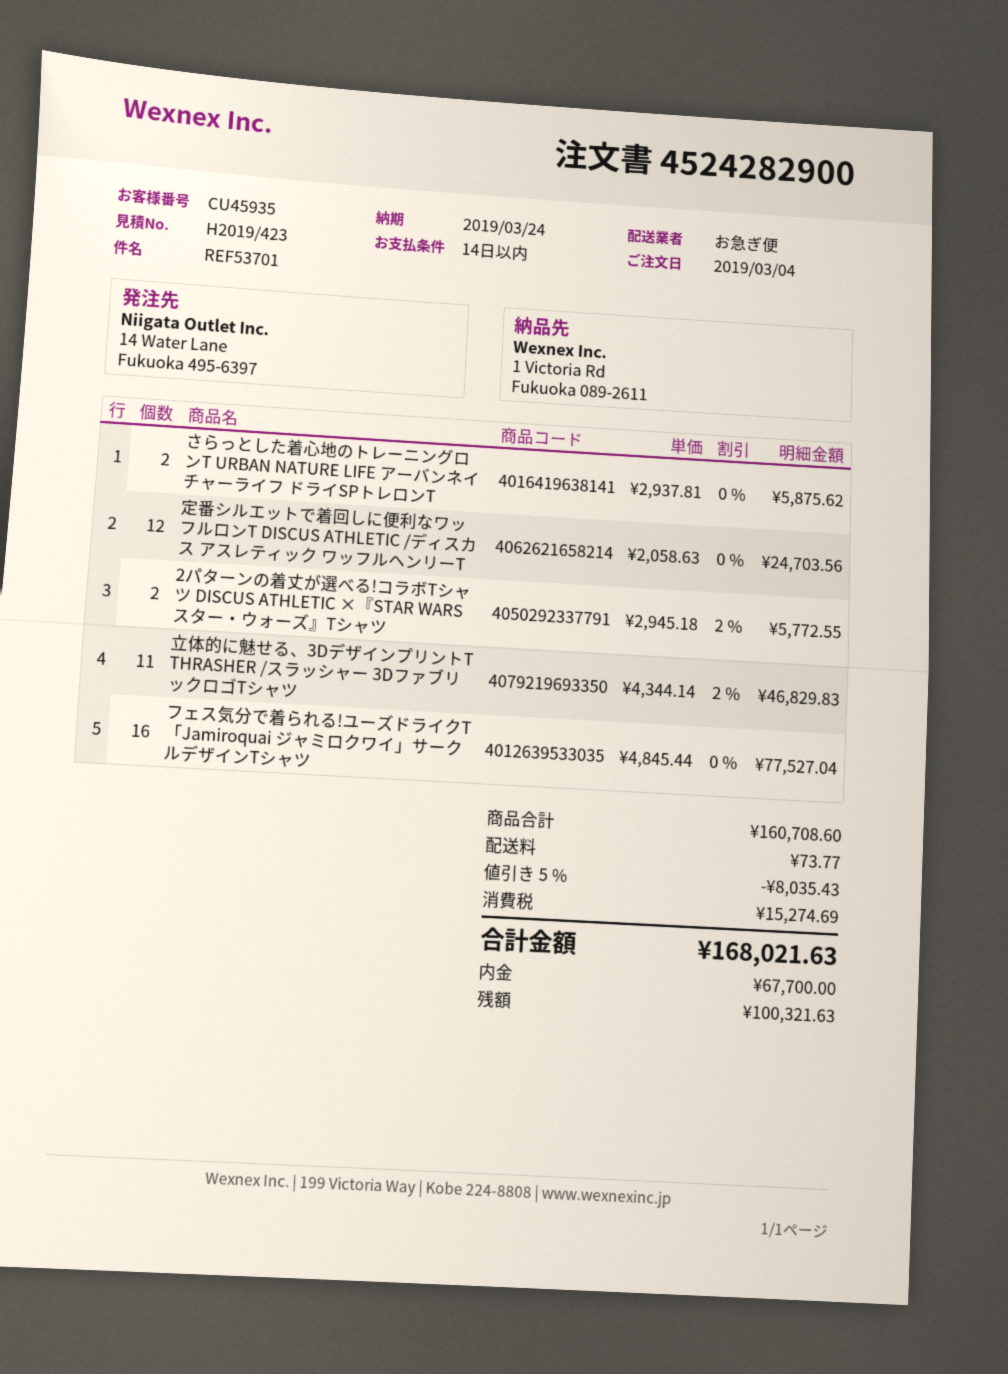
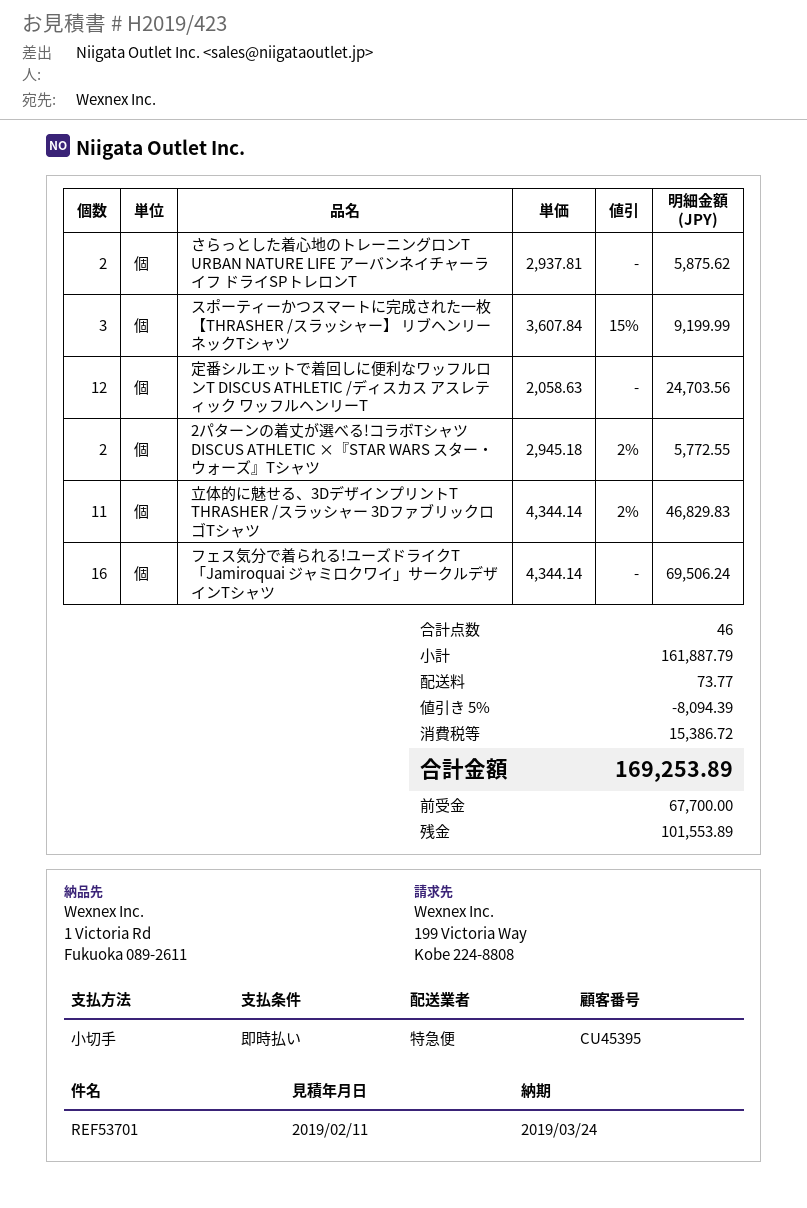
payment terms: 14 days -> on receipt
customer number: CU45935 -> CU45395
フェス気分で着られる!ユーズドライクT 「Jamiroquai ジャミロクワイ」サークルデザインTシャツ: 16 x 4845.44 = 77527.04 -> 16 x 4344.14 = 69506.24
スポーティーかつスマートに完成された一枚 【THRASHER /スラッシャー】 リブヘンリーネックTシャツ: none -> 3 x 3607.84 - 15% = 9199.99
subtotal: 160708.60 -> 161887.79
discount: 5% = 8035.43 -> 5% = 8094.39
tax: 15274.69 -> 15386.72
total: 168021.63 -> 169253.89
balance: 100321.63 -> 101553.89

